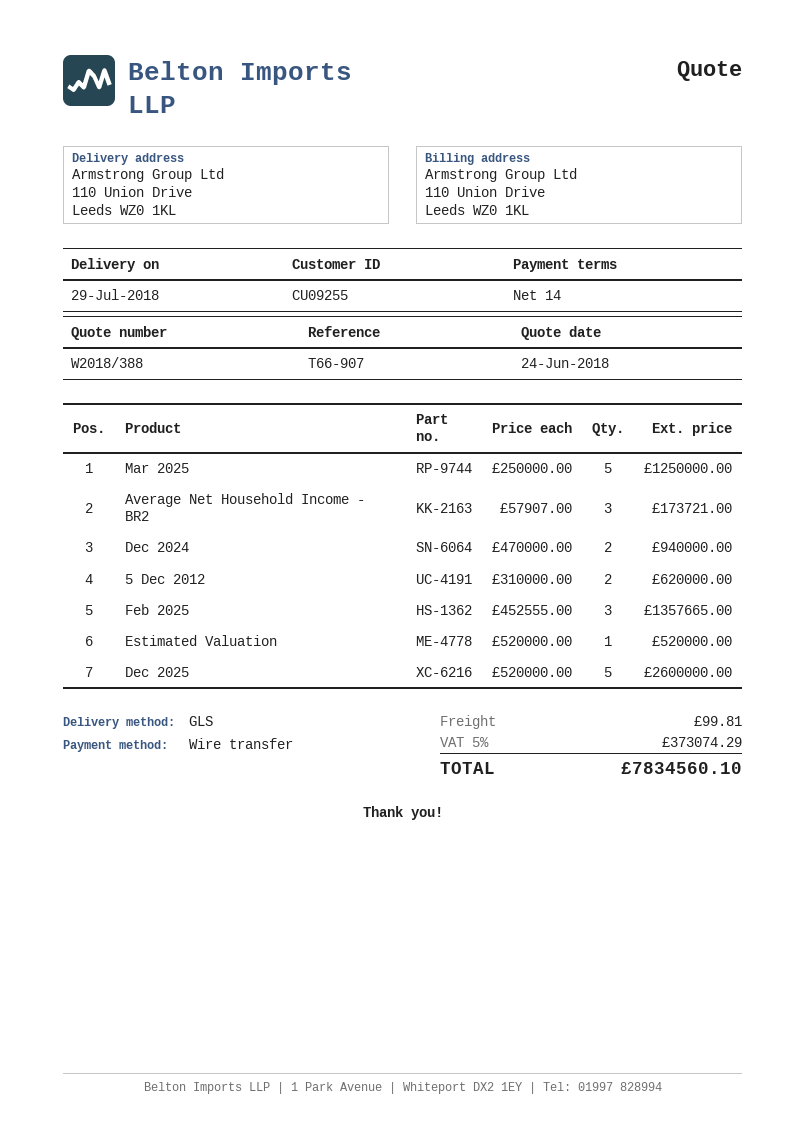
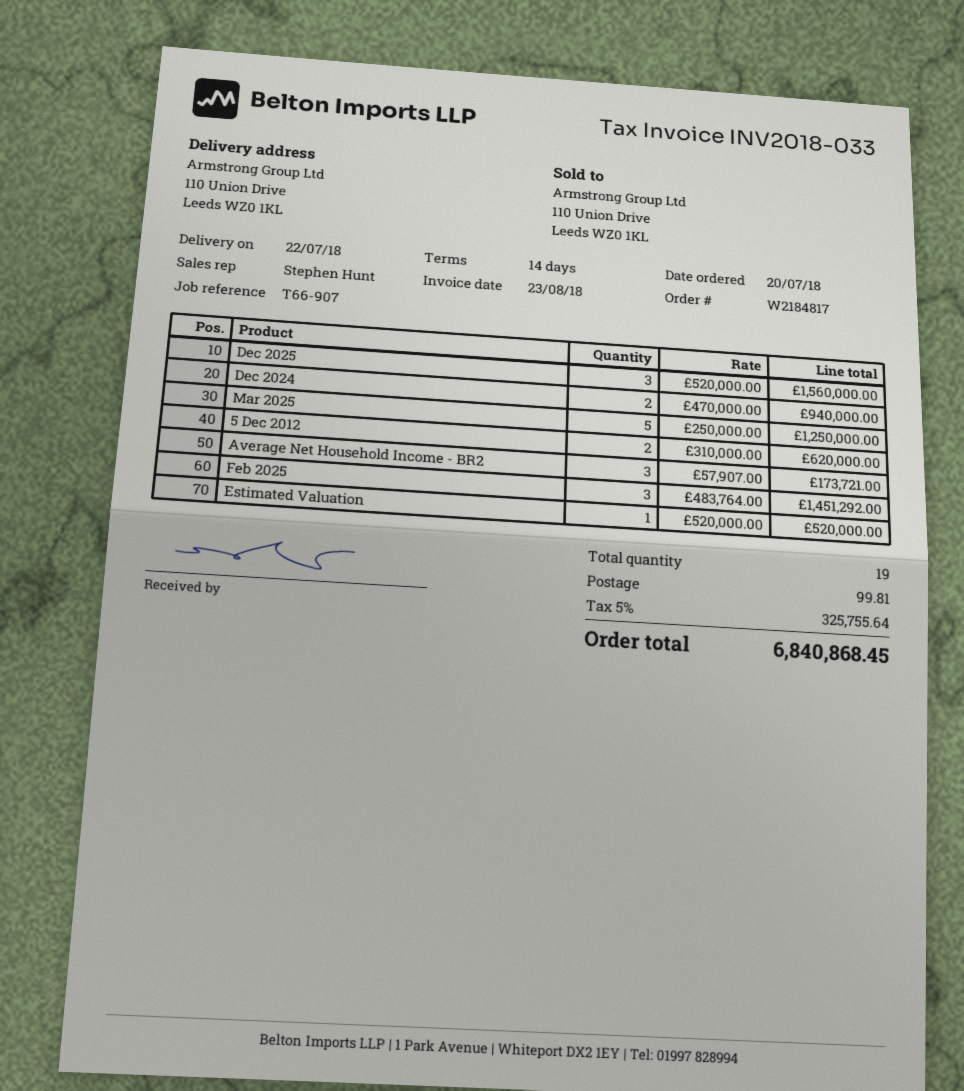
delivery date: 2018-07-29 -> 2018-07-22
Feb 2025: 3 x 452555.00 = 1357665.00 -> 3 x 483764.00 = 1451292.00
Dec 2025: 5 x 520000.00 = 2600000.00 -> 3 x 520000.00 = 1560000.00
tax: 5% = 373074.29 -> 5% = 325755.64
total: 7834560.10 -> 6840868.45

